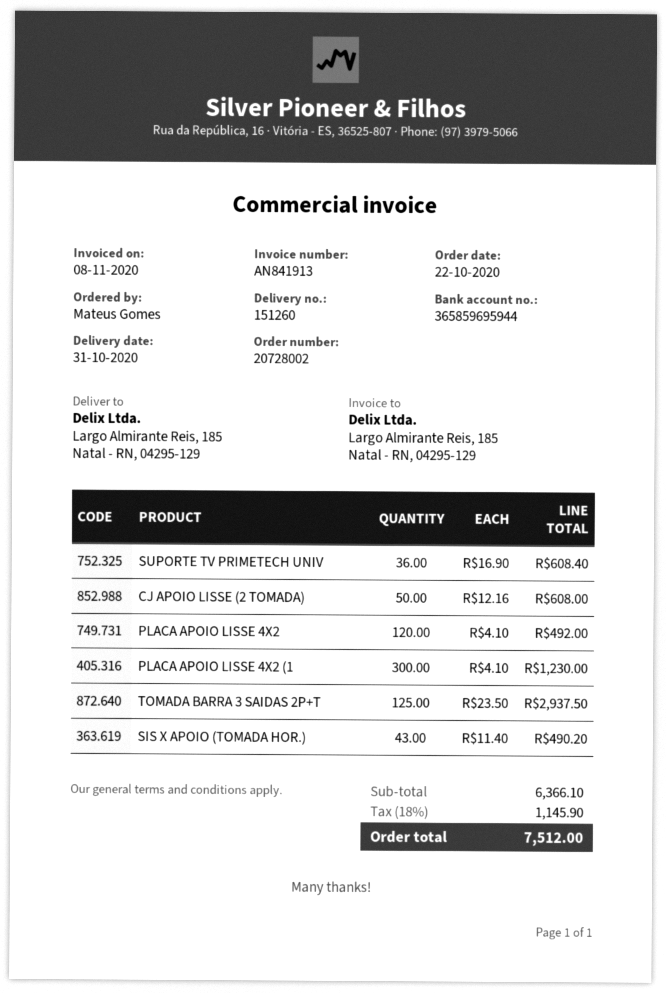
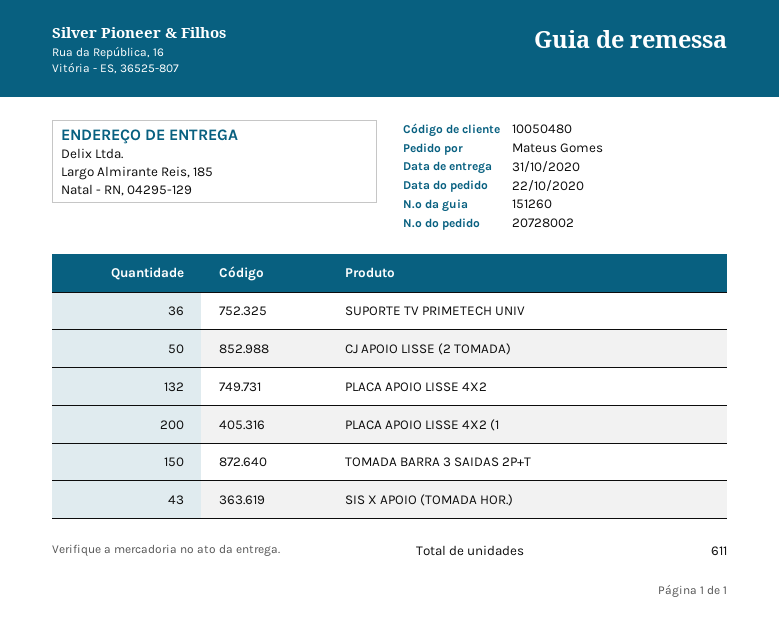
PLACA APOIO LISSE 4X2: 120 -> 132
PLACA APOIO LISSE 4X2 (1: 300 -> 200
TOMADA BARRA 3 SAIDAS 2P+T: 125 -> 150

